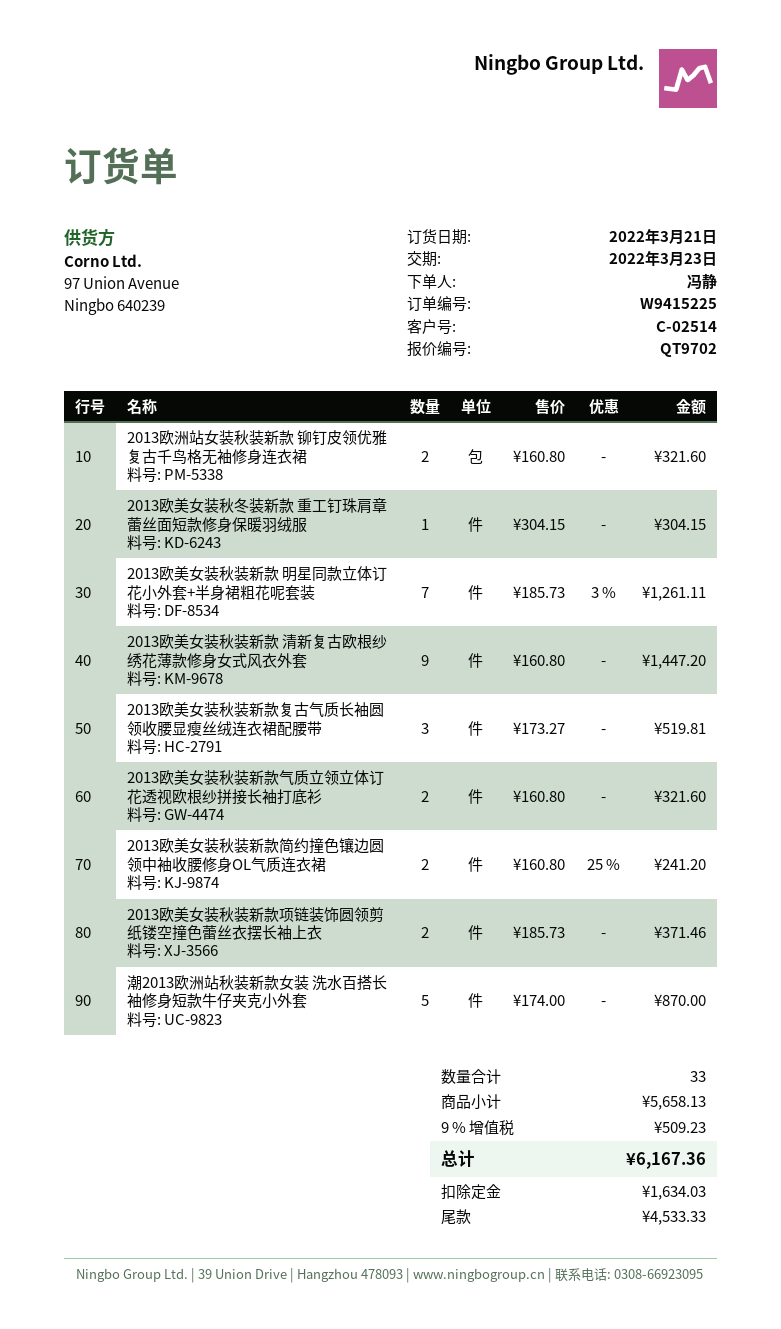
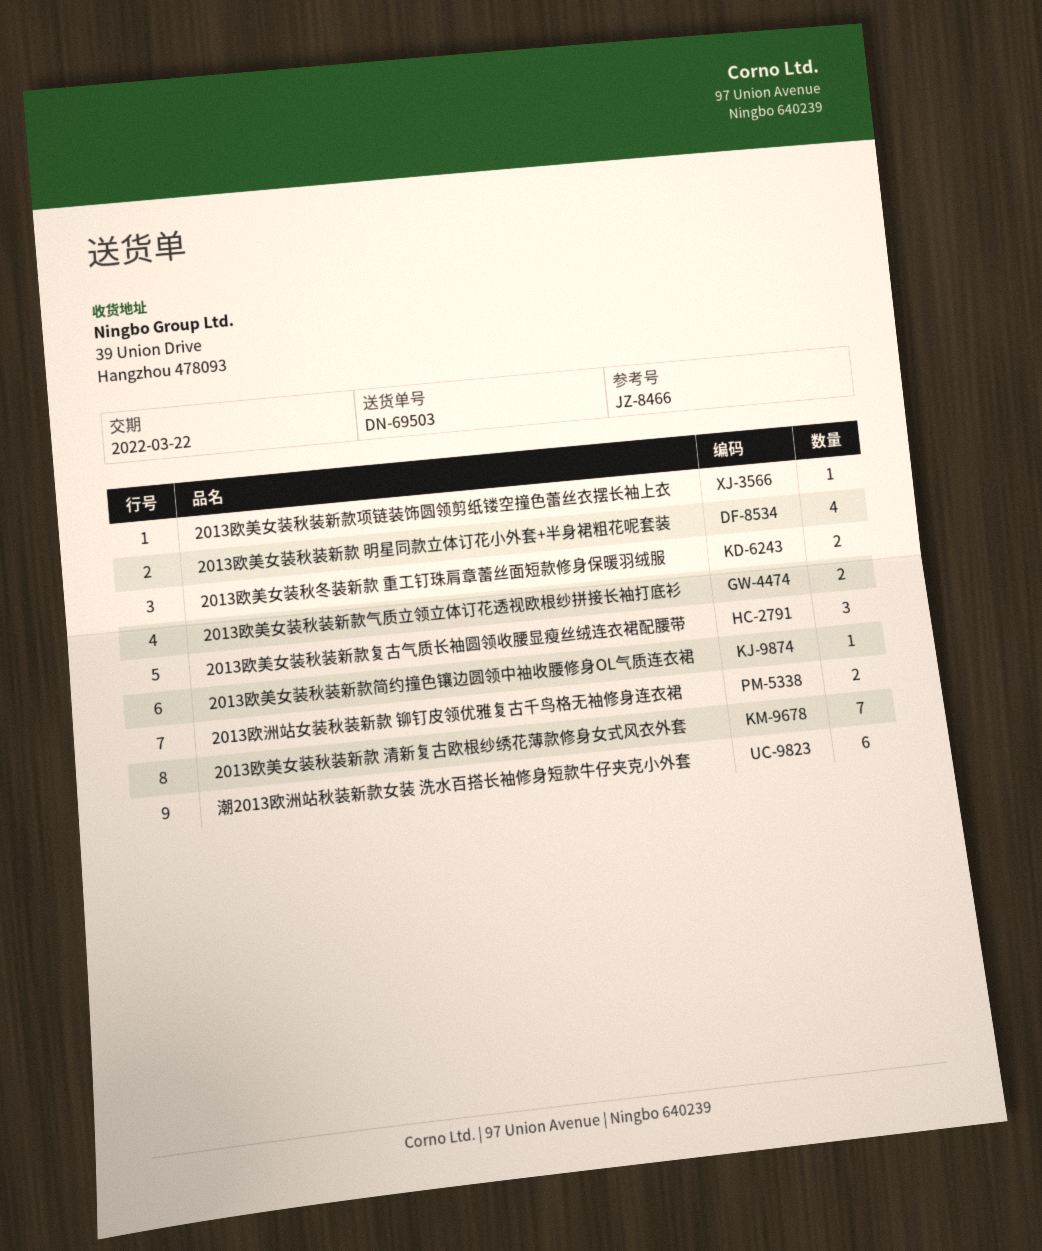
delivery date: 2022-03-23 -> 2022-03-22
2013欧美女装秋冬装新款 重工钉珠肩章蕾丝面短款修身保暖羽绒服: 1 -> 2
2013欧美女装秋装新款 明星同款立体订花小外套+半身裙粗花呢套装: 7 -> 4
2013欧美女装秋装新款 清新复古欧根纱绣花薄款修身女式风衣外套: 9 -> 7
2013欧美女装秋装新款简约撞色镶边圆领中袖收腰修身OL气质连衣裙: 2 -> 1
2013欧美女装秋装新款项链装饰圆领剪纸镂空撞色蕾丝衣摆长袖上衣: 2 -> 1
潮2013欧洲站秋装新款女装 洗水百搭长袖修身短款牛仔夹克小外套: 5 -> 6

